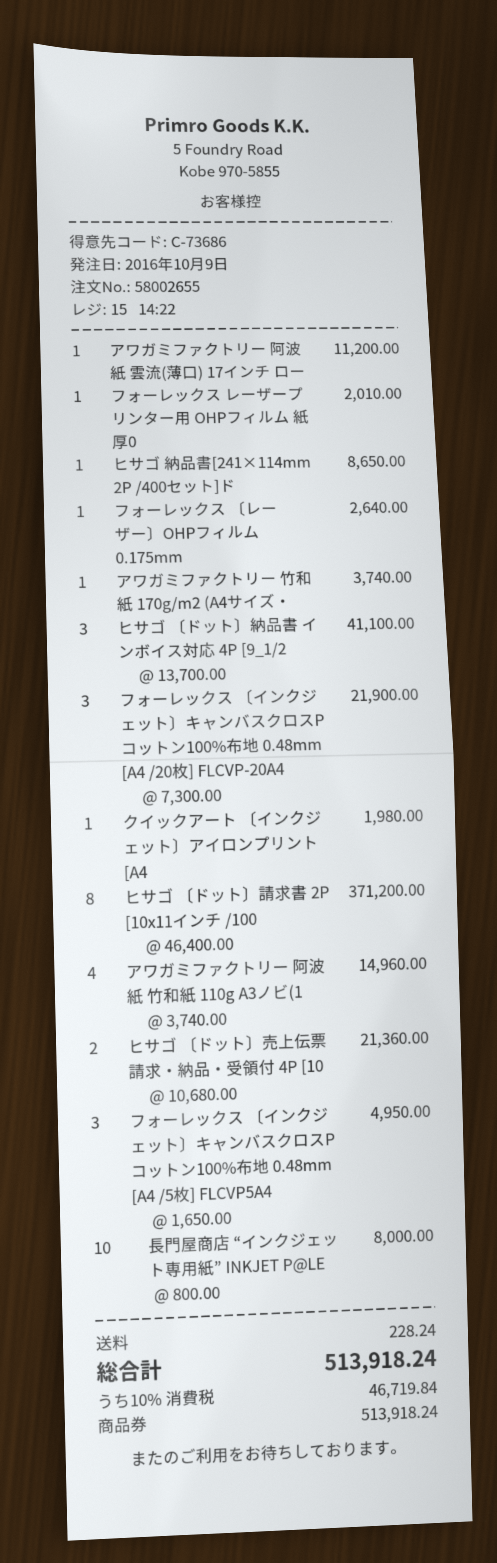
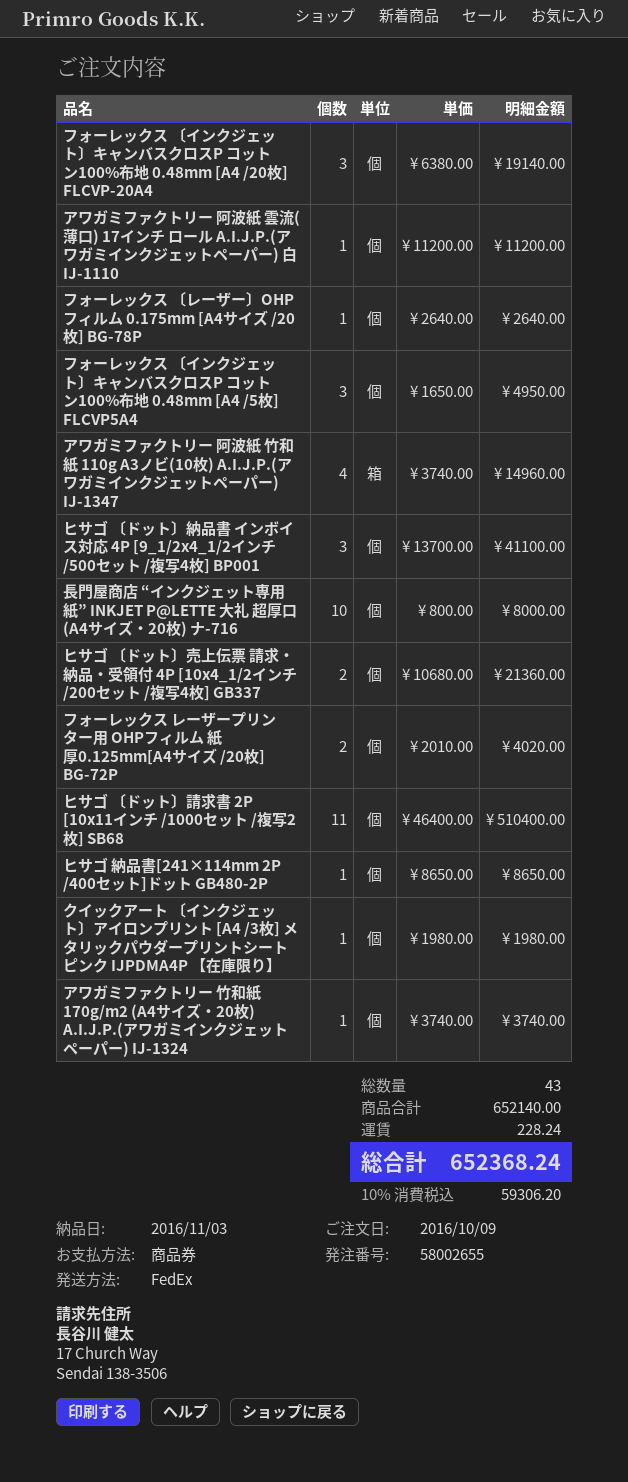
フォーレックス レーザープリンター用 OHPフィルム 紙厚0: 1 x 2010.00 = 2010.00 -> 2 x 2010.00 = 4020.00
フォーレックス 〔インクジェット〕キャンバスクロスP コットン100%布地 0.48mm [A4 /20枚] FLCVP-20A4: 3 x 7300.00 = 21900.00 -> 3 x 6380.00 = 19140.00
ヒサゴ 〔ドット〕請求書 2P [10x11インチ /100: 8 x 46400.00 = 371200.00 -> 11 x 46400.00 = 510400.00
tax: 10% = 46719.84 -> 10% = 59306.20
total: 513918.24 -> 652368.24

